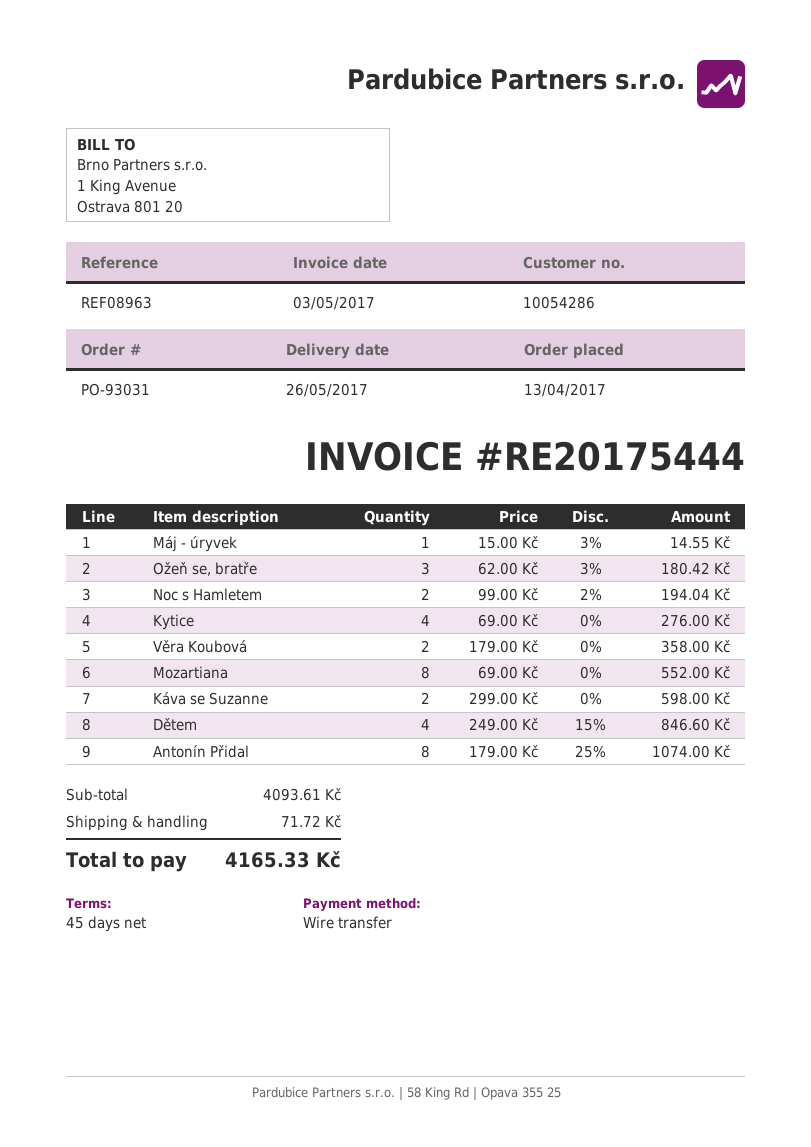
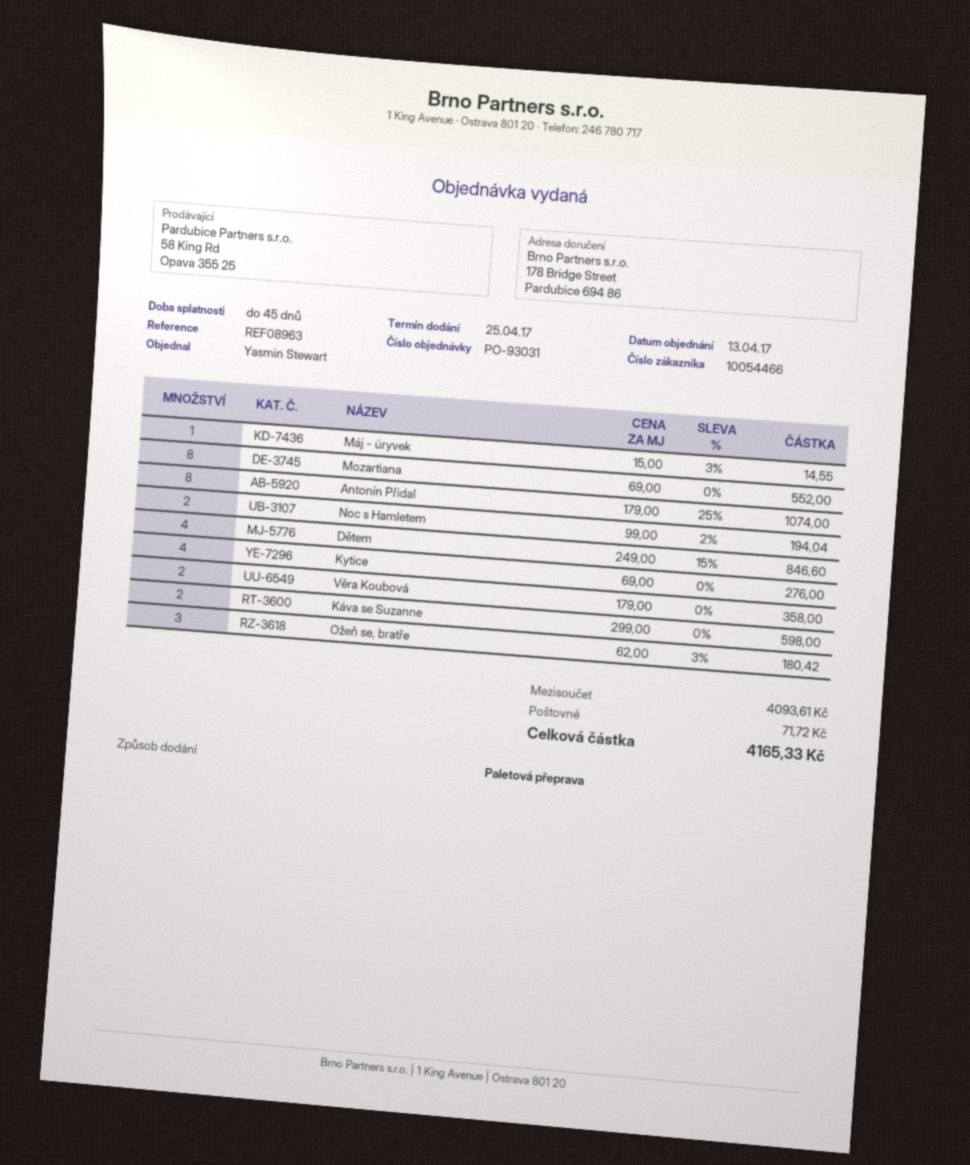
delivery date: 2017-05-26 -> 2017-04-25
customer number: 10054286 -> 10054466

